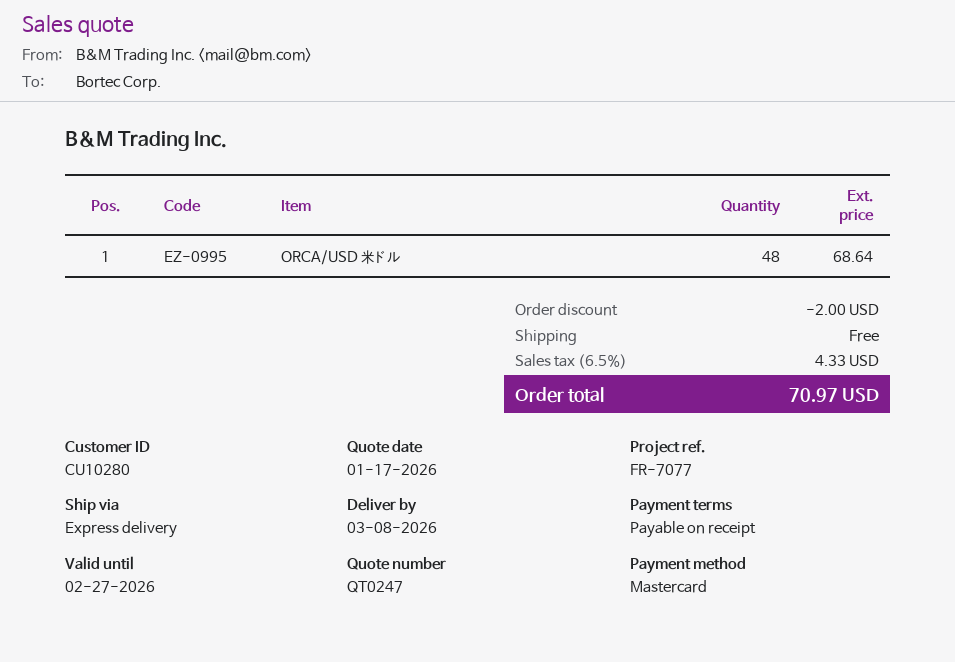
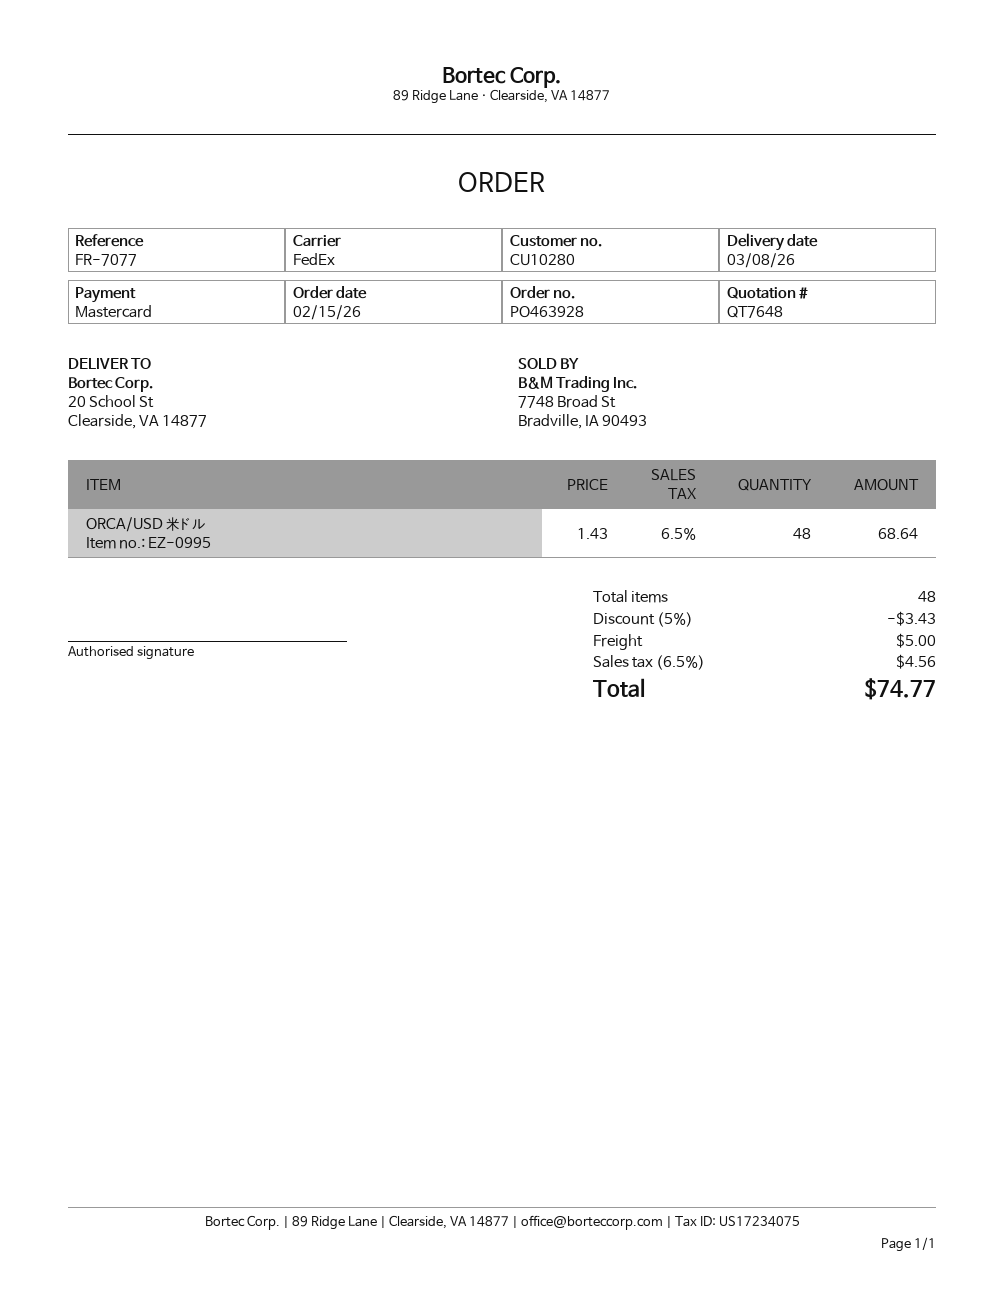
quote number: QT0247 -> QT7648
shipping method: express -> FedEx
discount: 2.00 -> 3.43
shipping: 0.00 -> 5.00
tax: 6.5% = 4.33 -> 6.5% = 4.56
total: 70.97 -> 74.77

